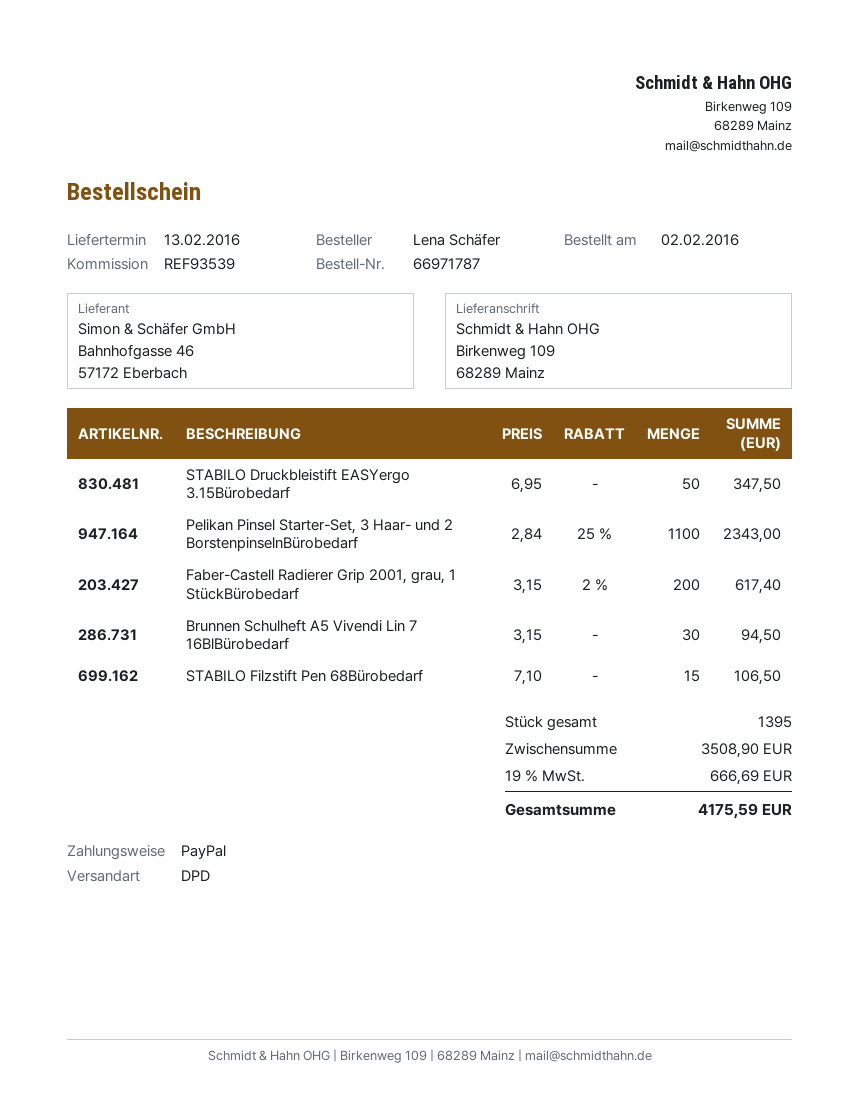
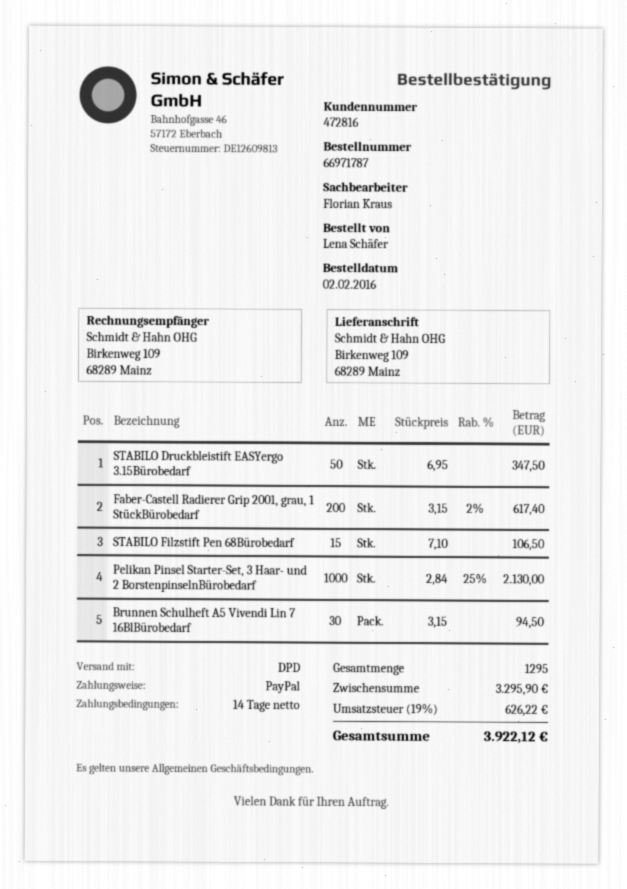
Pelikan Pinsel Starter-Set, 3 Haar- und 2 BorstenpinselnBürobedarf: 1100 x 2.84 - 25% = 2343.00 -> 1000 x 2.84 - 25% = 2130.00
total quantity: 1395 -> 1295
subtotal: 3508.90 -> 3295.90
tax: 19% = 666.69 -> 19% = 626.22
total: 4175.59 -> 3922.12

